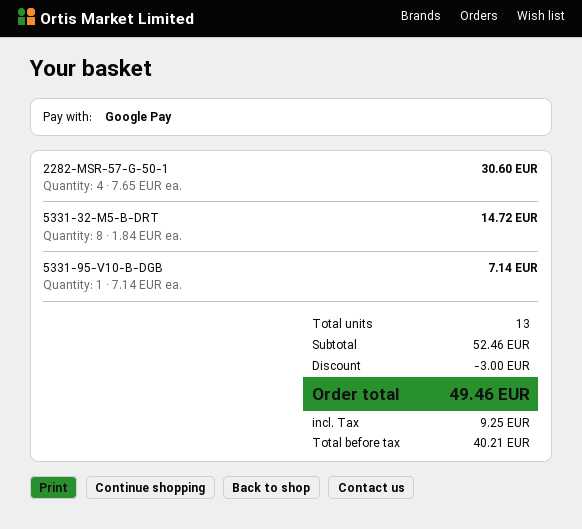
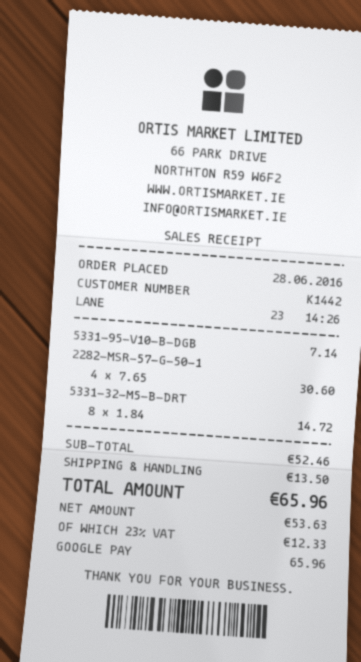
discount: 3.00 -> none
shipping: none -> 13.50
net: 40.21 -> 53.63
tax: 9.25 -> 12.33
total: 49.46 -> 65.96

